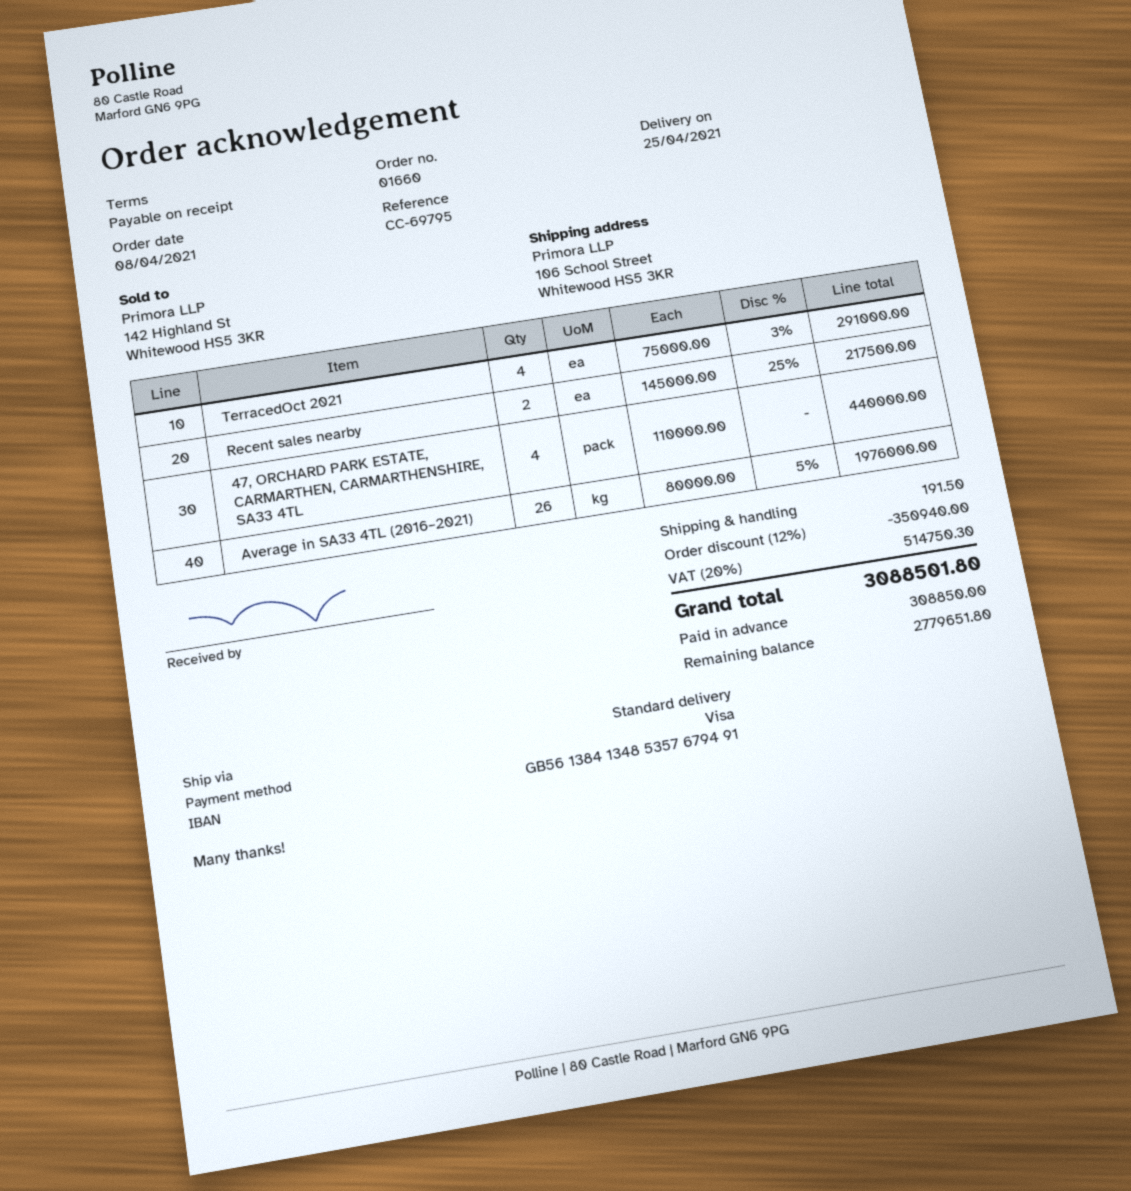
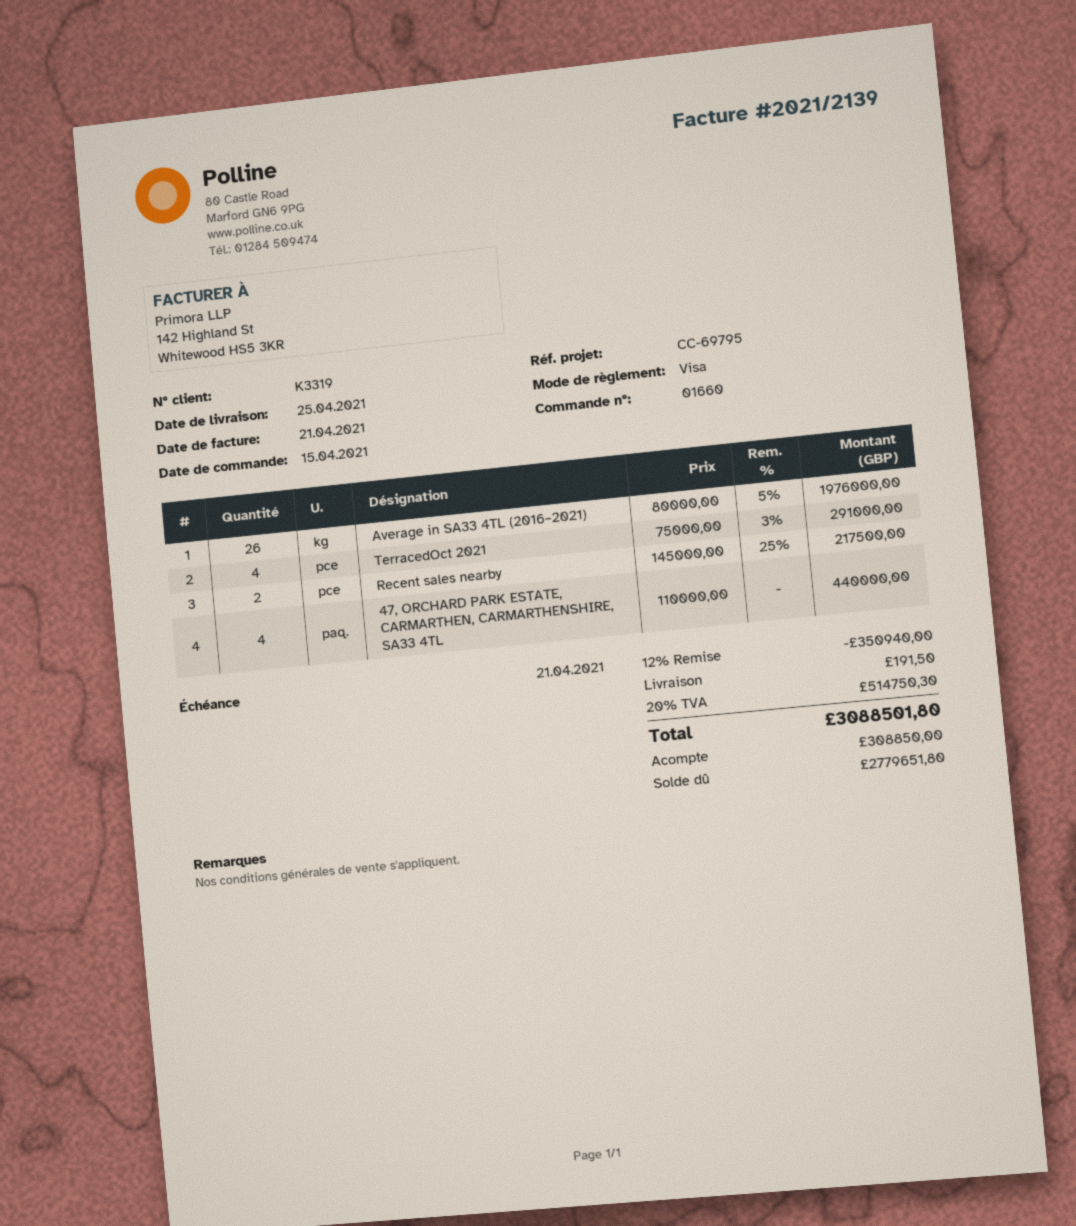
order date: 2021-04-08 -> 2021-04-15

